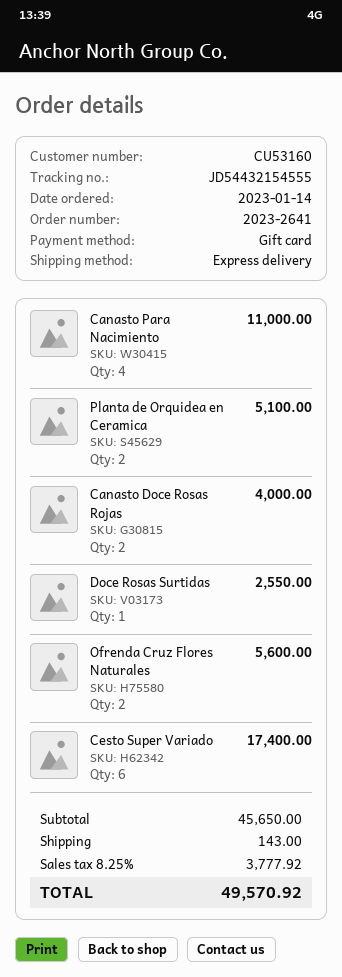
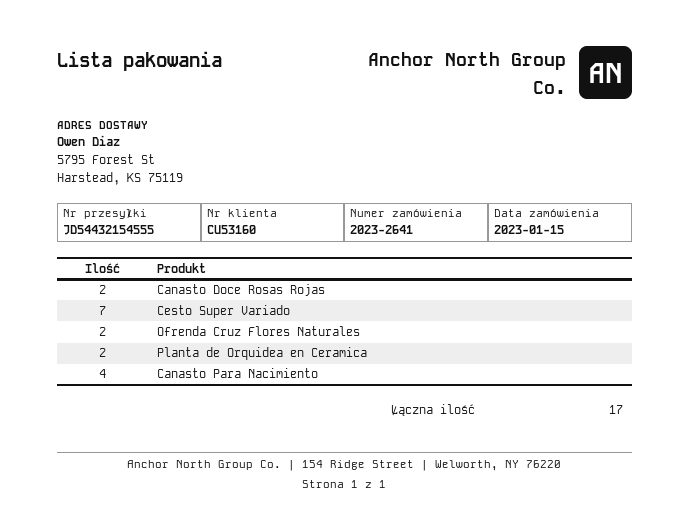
order date: 2023-01-14 -> 2023-01-15
Doce Rosas Surtidas: 1 -> none
Cesto Super Variado: 6 -> 7

